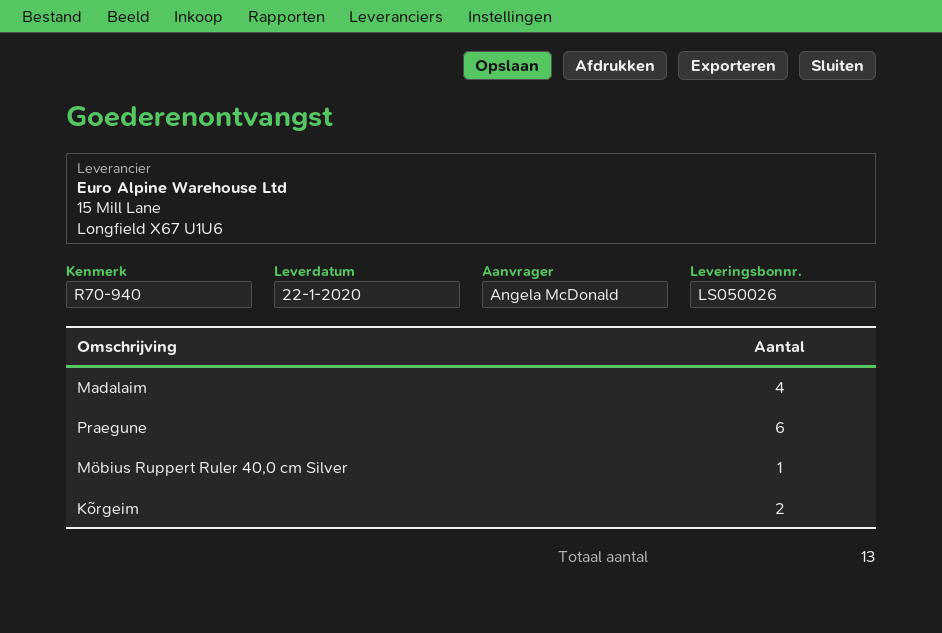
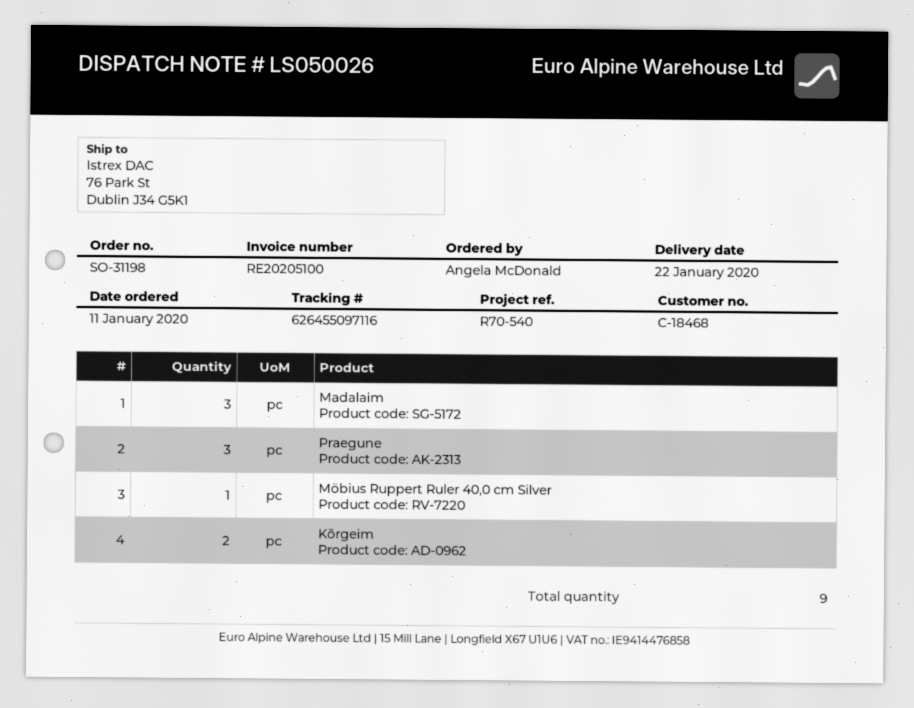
reference: R70-940 -> R70-540
Madalaim: 4 -> 3
Praegune: 6 -> 3
total quantity: 13 -> 9

